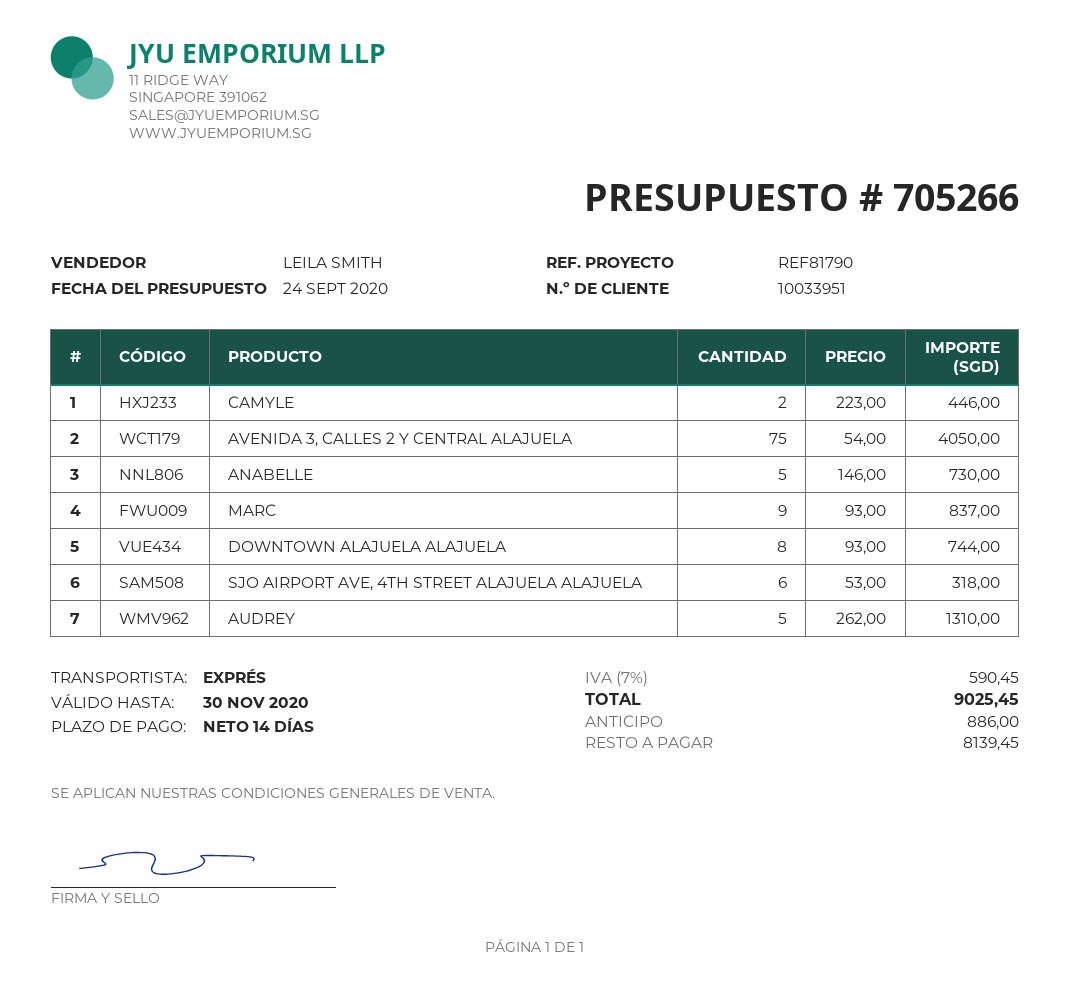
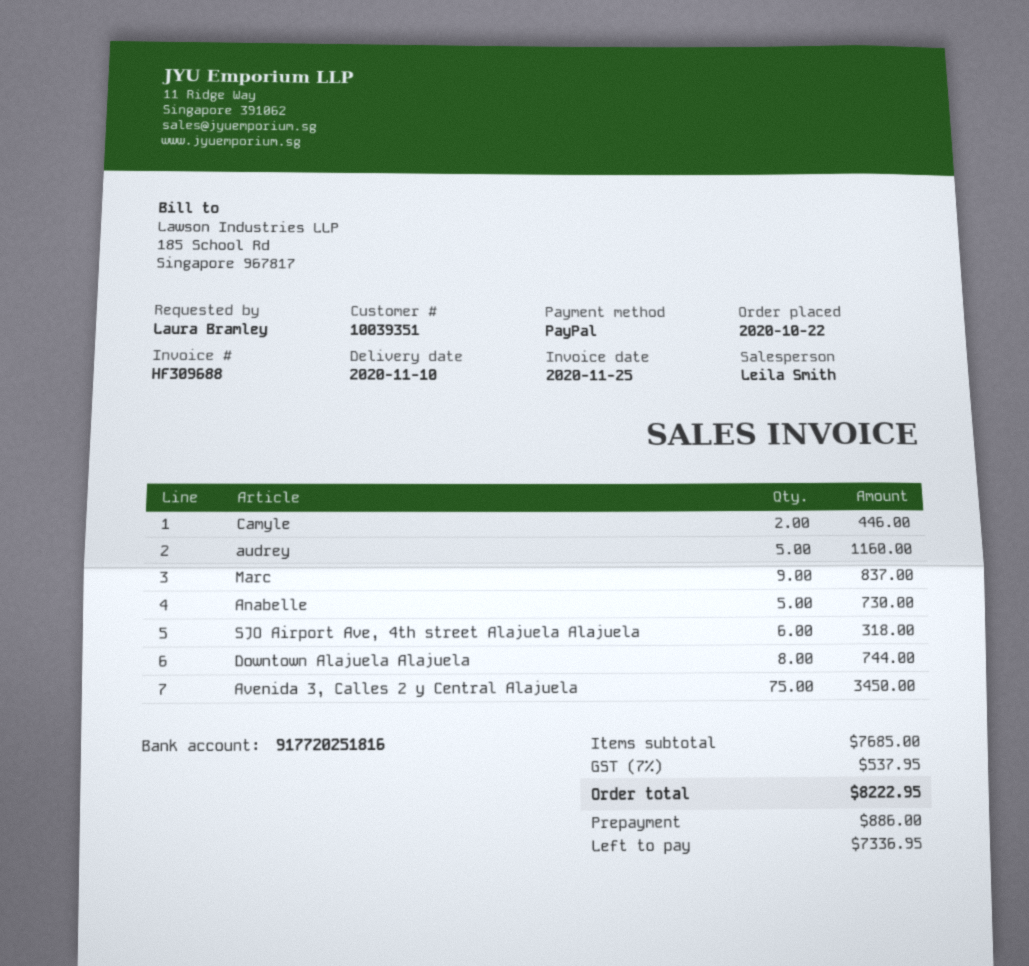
customer number: 10033951 -> 10039351
AVENIDA 3, CALLES 2 Y CENTRAL ALAJUELA: 75 for 4050.00 -> 75 for 3450.00
AUDREY: 5 for 1310.00 -> 5 for 1160.00
tax: 7% = 590.45 -> 7% = 537.95
total: 9025.45 -> 8222.95
balance: 8139.45 -> 7336.95

